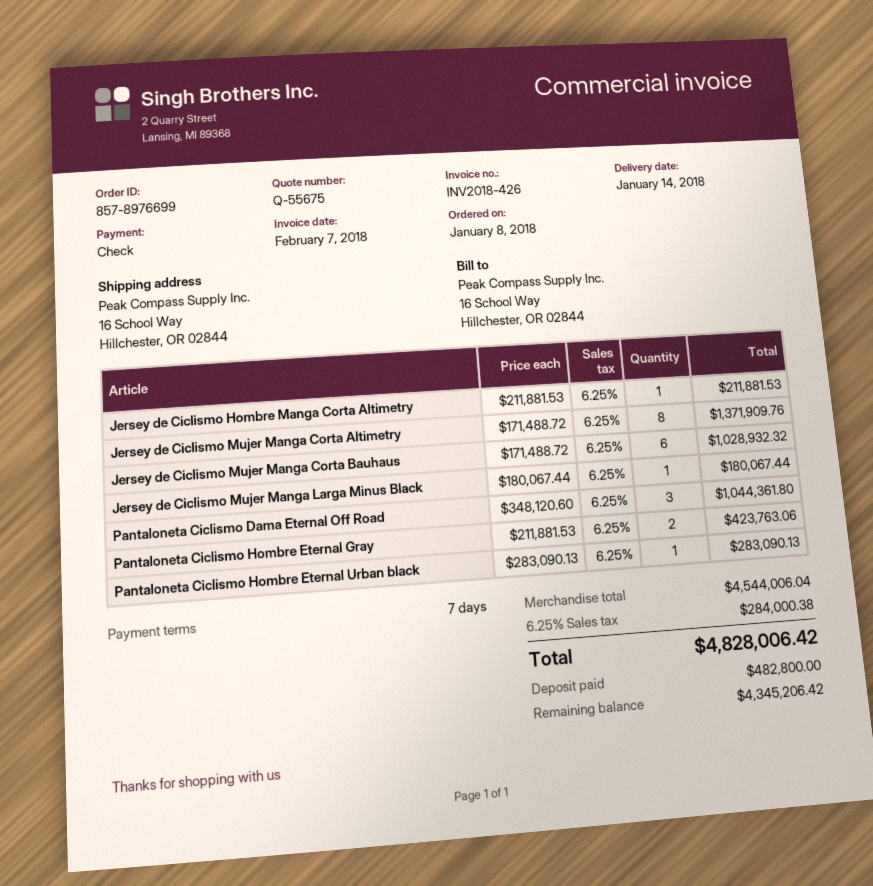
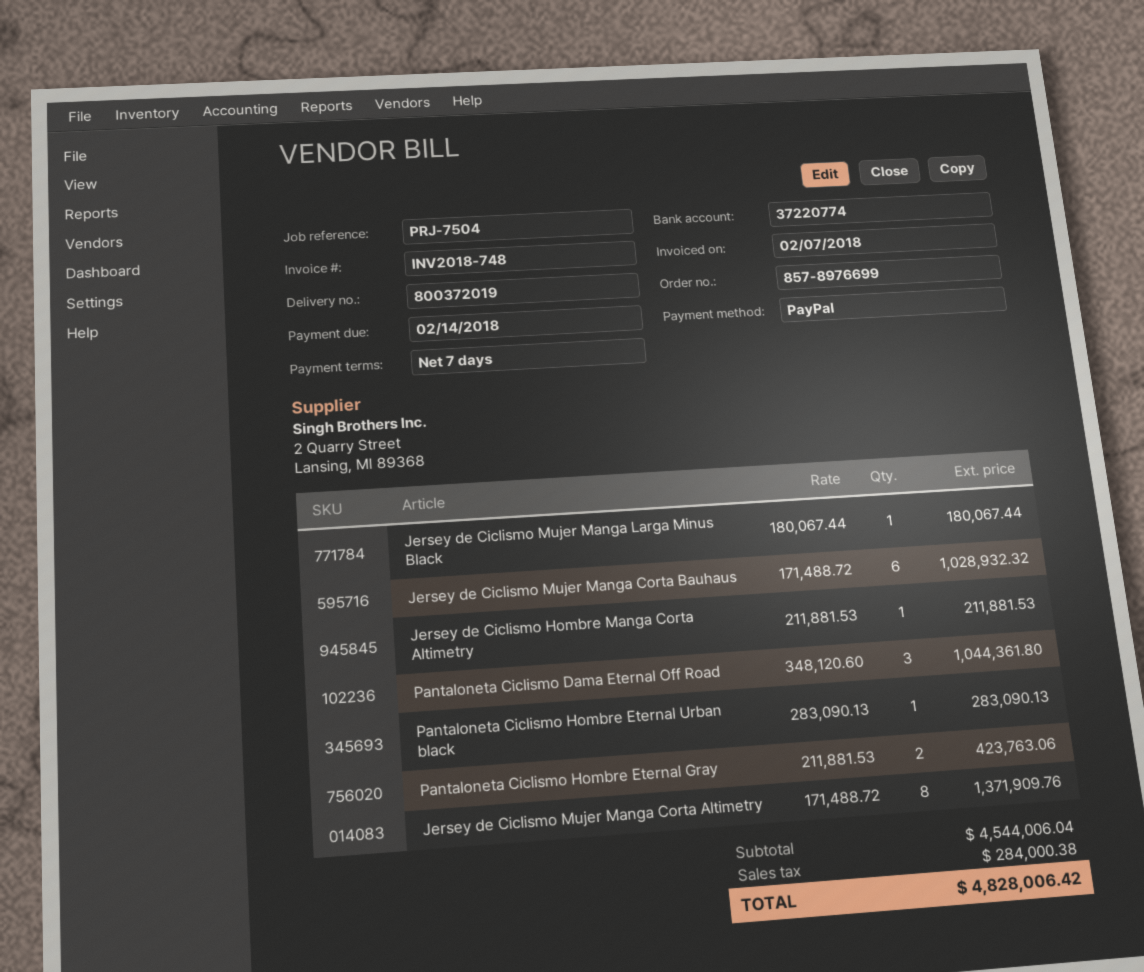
invoice number: INV2018-426 -> INV2018-748
payment method: cheque -> PayPal

